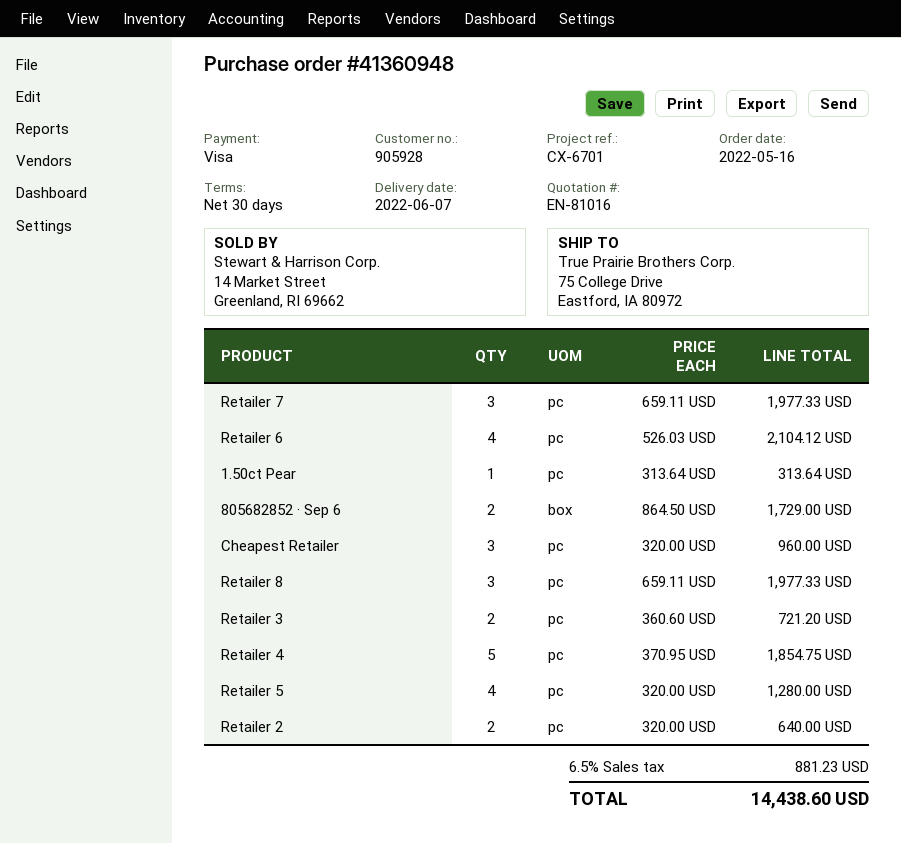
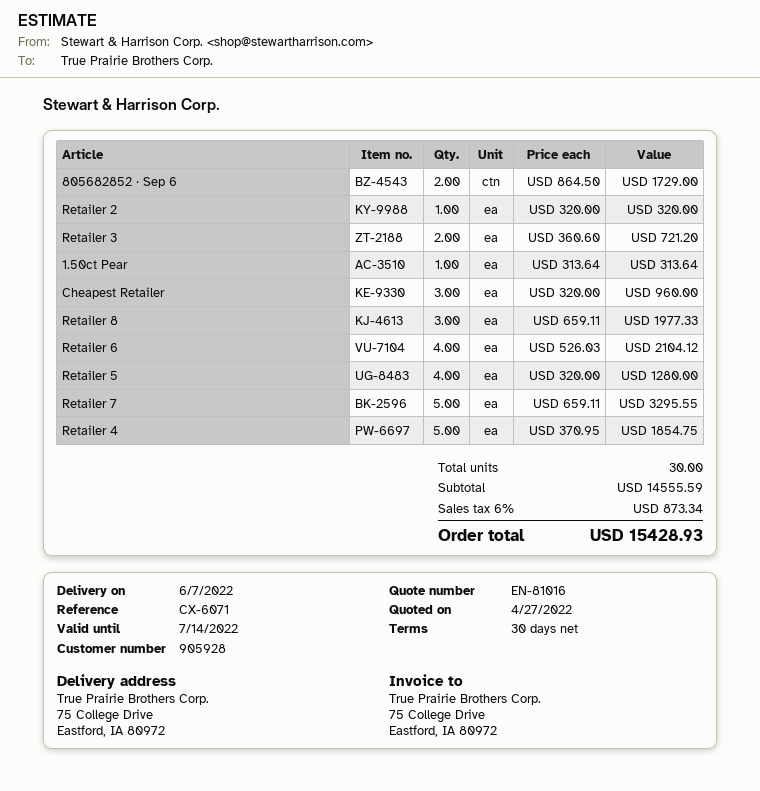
reference: CX-6701 -> CX-6071
Retailer 7: 3 x 659.11 = 1977.33 -> 5 x 659.11 = 3295.55
Retailer 2: 2 x 320.00 = 640.00 -> 1 x 320.00 = 320.00
tax: 6.5% = 881.23 -> 6% = 873.34
total: 14438.60 -> 15428.93

